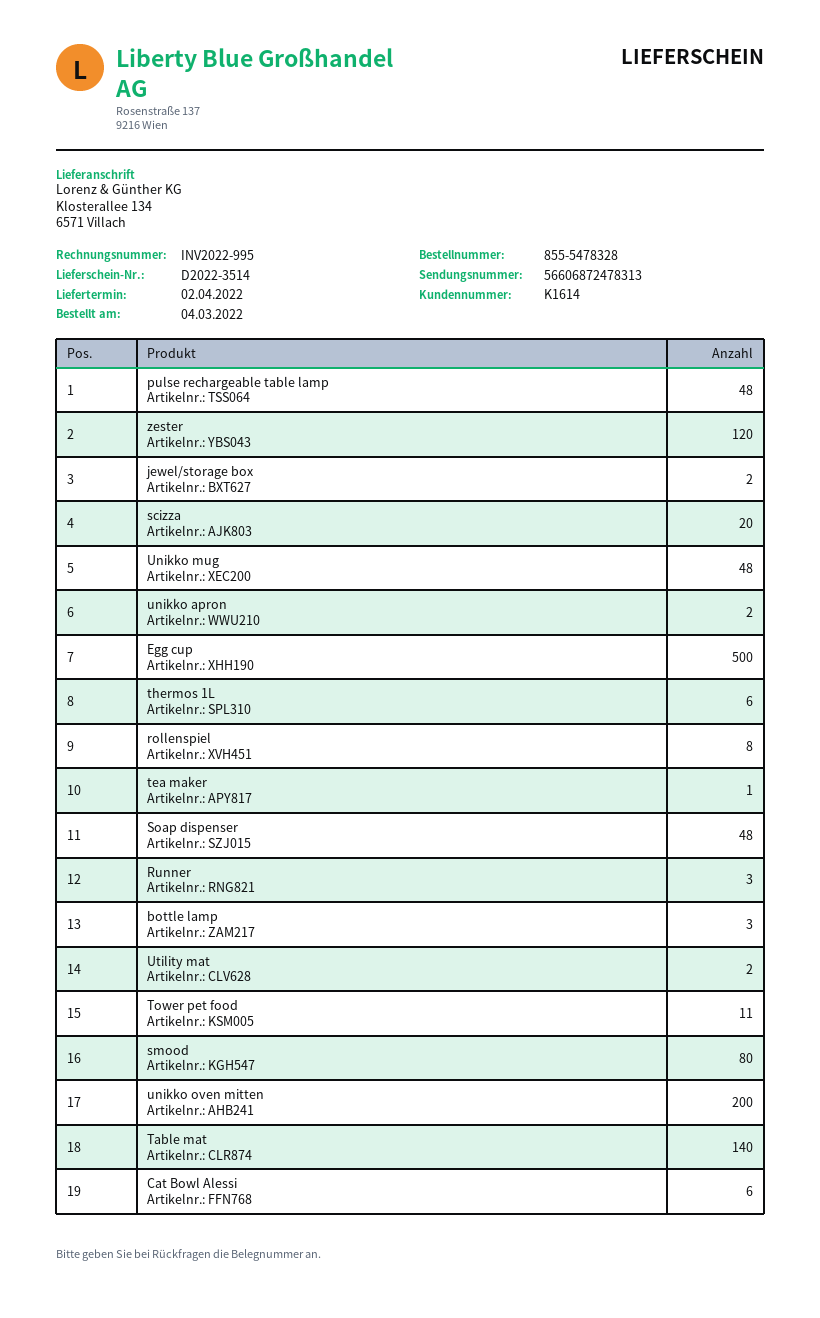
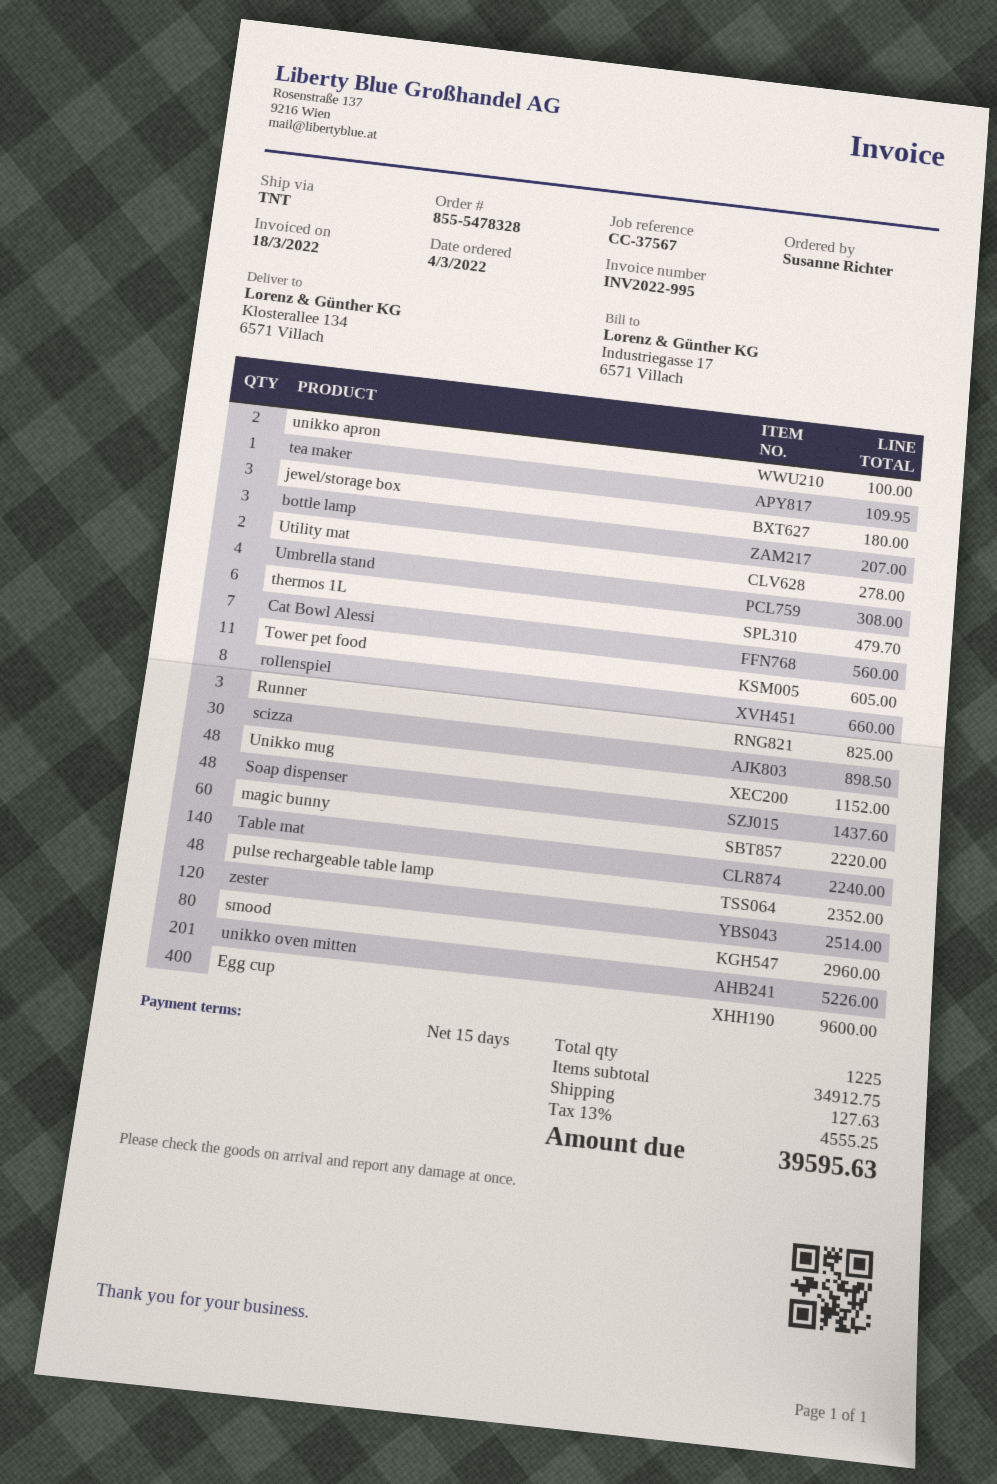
jewel/storage box: 2 -> 3
scizza: 20 -> 30
Egg cup: 500 -> 400
unikko oven mitten: 200 -> 201
Cat Bowl Alessi: 6 -> 7
Umbrella stand: none -> 4
magic bunny: none -> 60

